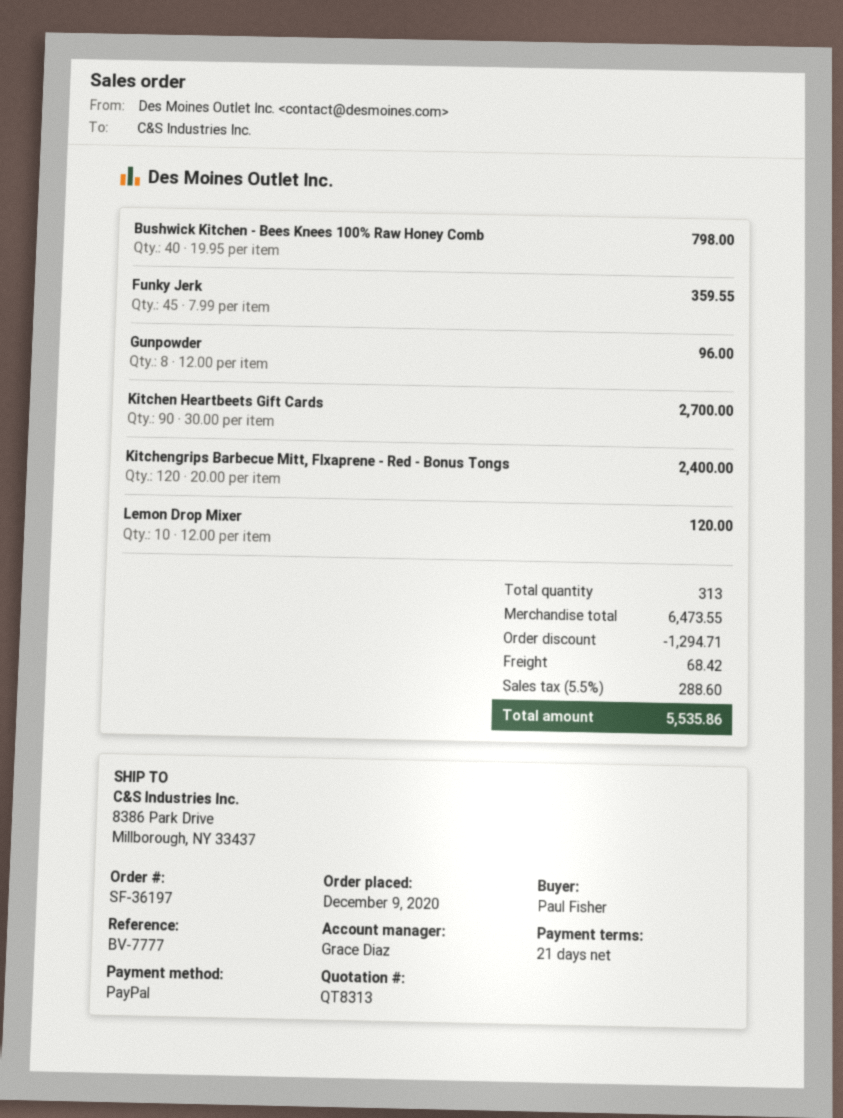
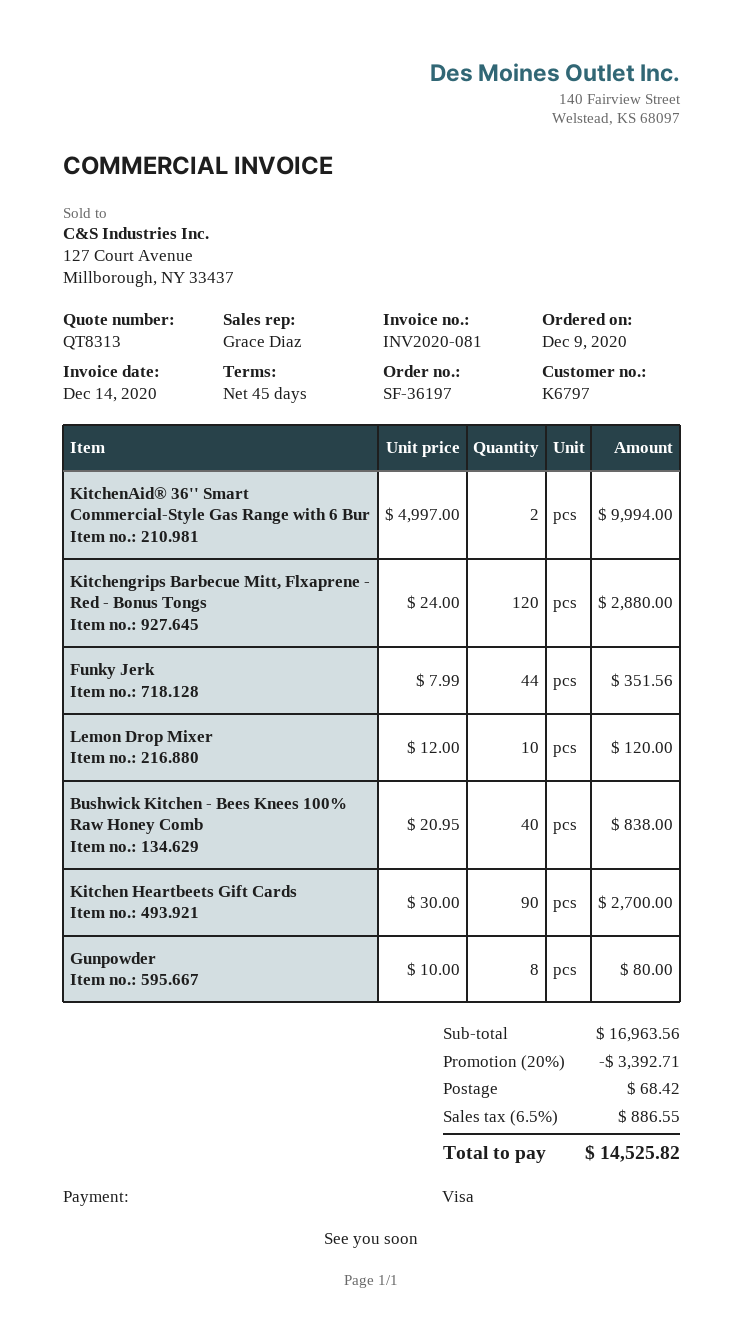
payment terms: 21 days -> 45 days
payment method: PayPal -> Visa
Bushwick Kitchen - Bees Knees 100% Raw Honey Comb: 40 x 19.95 = 798.00 -> 40 x 20.95 = 838.00
Funky Jerk: 45 x 7.99 = 359.55 -> 44 x 7.99 = 351.56
Gunpowder: 8 x 12.00 = 96.00 -> 8 x 10.00 = 80.00
Kitchengrips Barbecue Mitt, Flxaprene - Red - Bonus Tongs: 120 x 20.00 = 2400.00 -> 120 x 24.00 = 2880.00
KitchenAid® 36'' Smart Commercial-Style Gas Range with 6 Bur: none -> 2 x 4997.00 = 9994.00
subtotal: 6473.55 -> 16963.56
discount: 1294.71 -> 3392.71
tax: 5.5% = 288.60 -> 6.5% = 886.55
total: 5535.86 -> 14525.82

